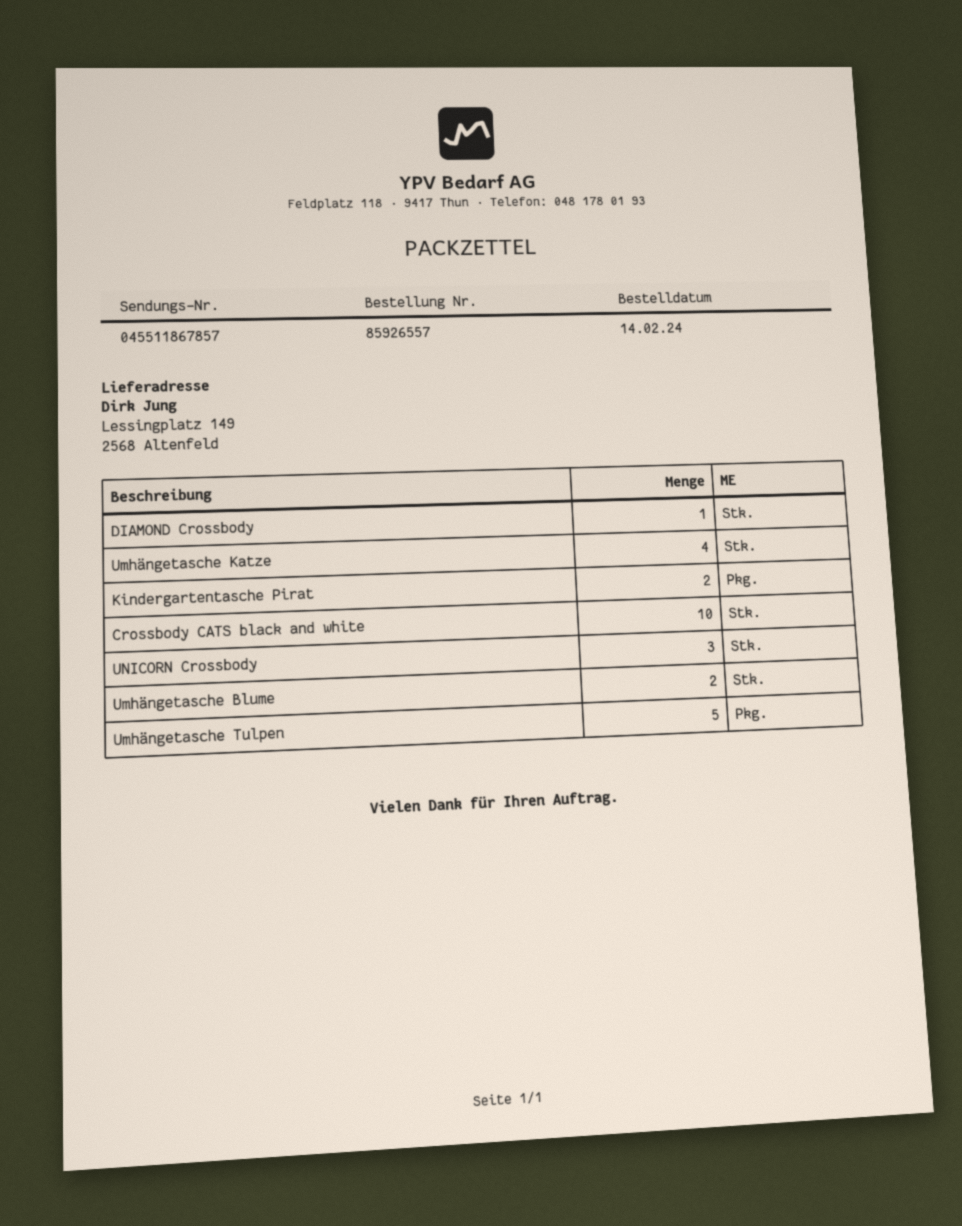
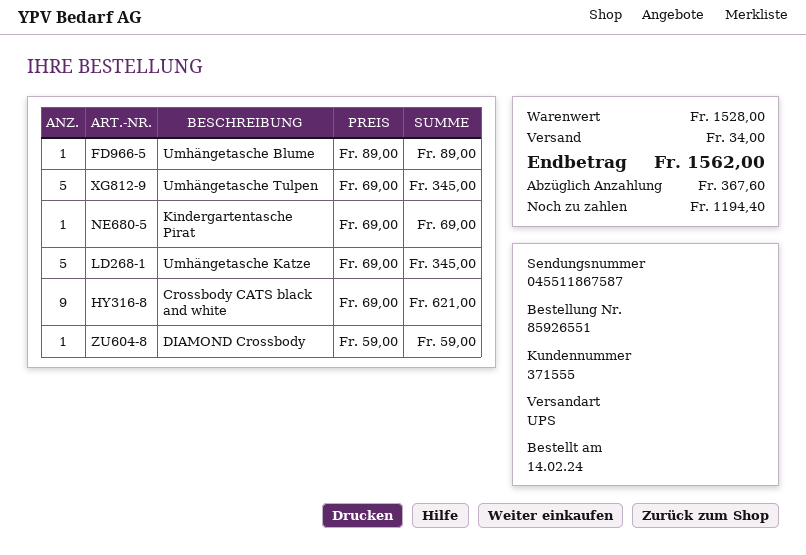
order number: 85926557 -> 85926551
tracking number: 045511867857 -> 045511867587
Umhängetasche Katze: 4 -> 5
Kindergartentasche Pirat: 2 -> 1
Crossbody CATS black and white: 10 -> 9
UNICORN Crossbody: 3 -> none
Umhängetasche Blume: 2 -> 1

